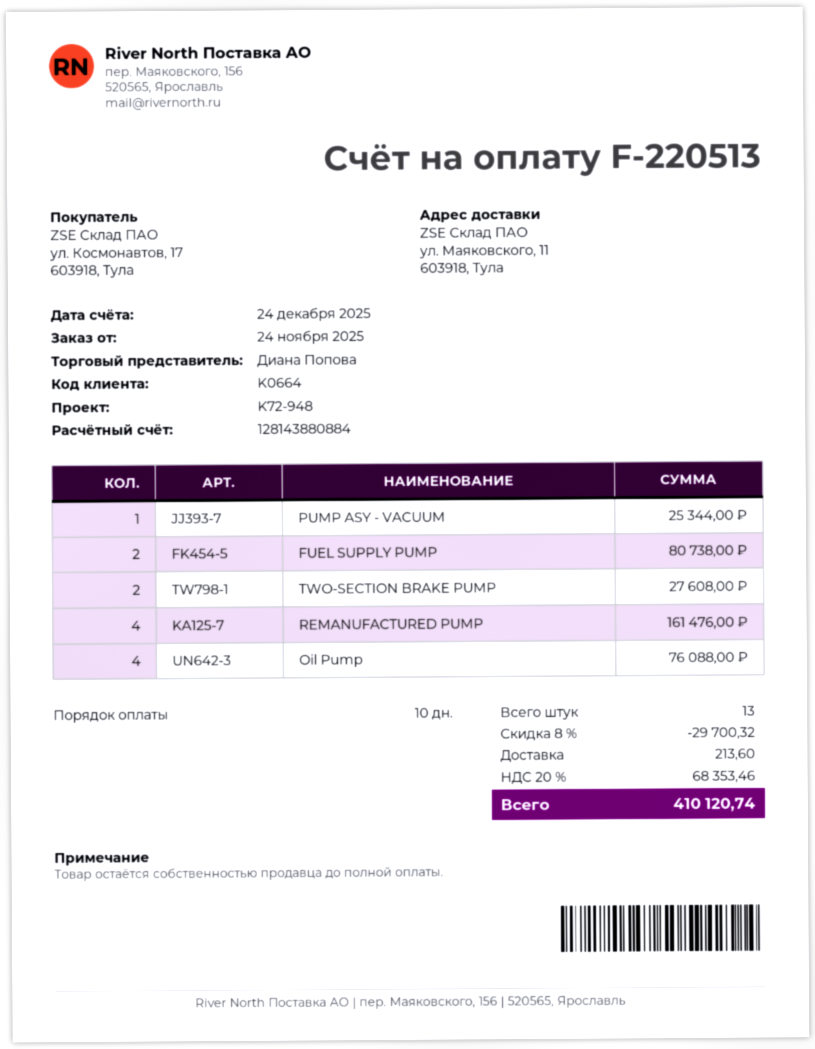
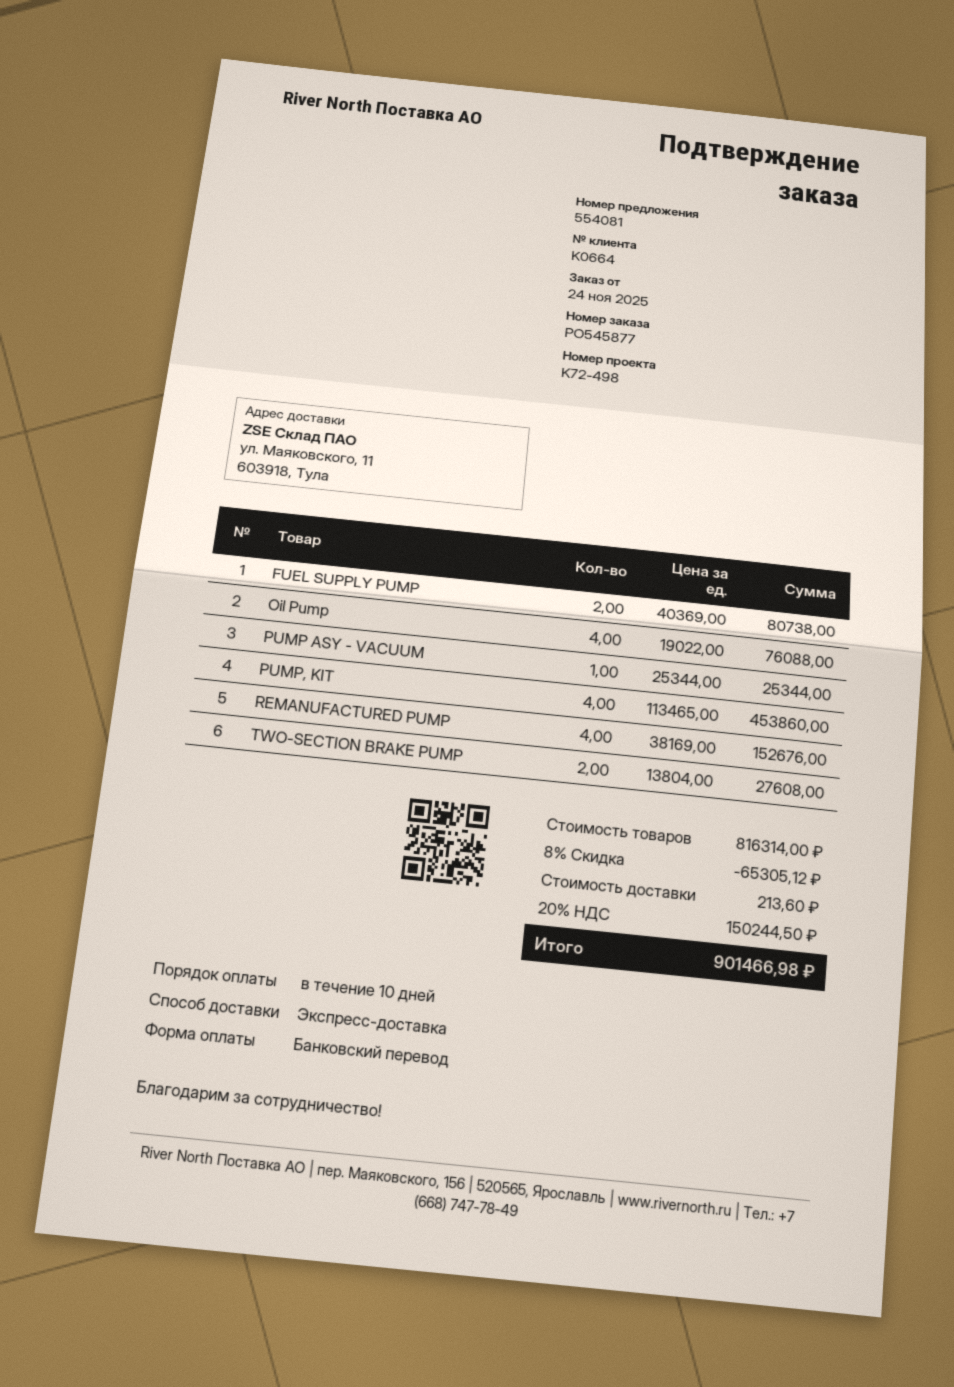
reference: K72-948 -> K72-498
REMANUFACTURED PUMP: 4 for 161476.00 -> 4 for 152676.00
PUMP, KIT: none -> 4 for 453860.00
discount: 8% = 29700.32 -> 8% = 65305.12
tax: 20% = 68353.46 -> 20% = 150244.50
total: 410120.74 -> 901466.98

